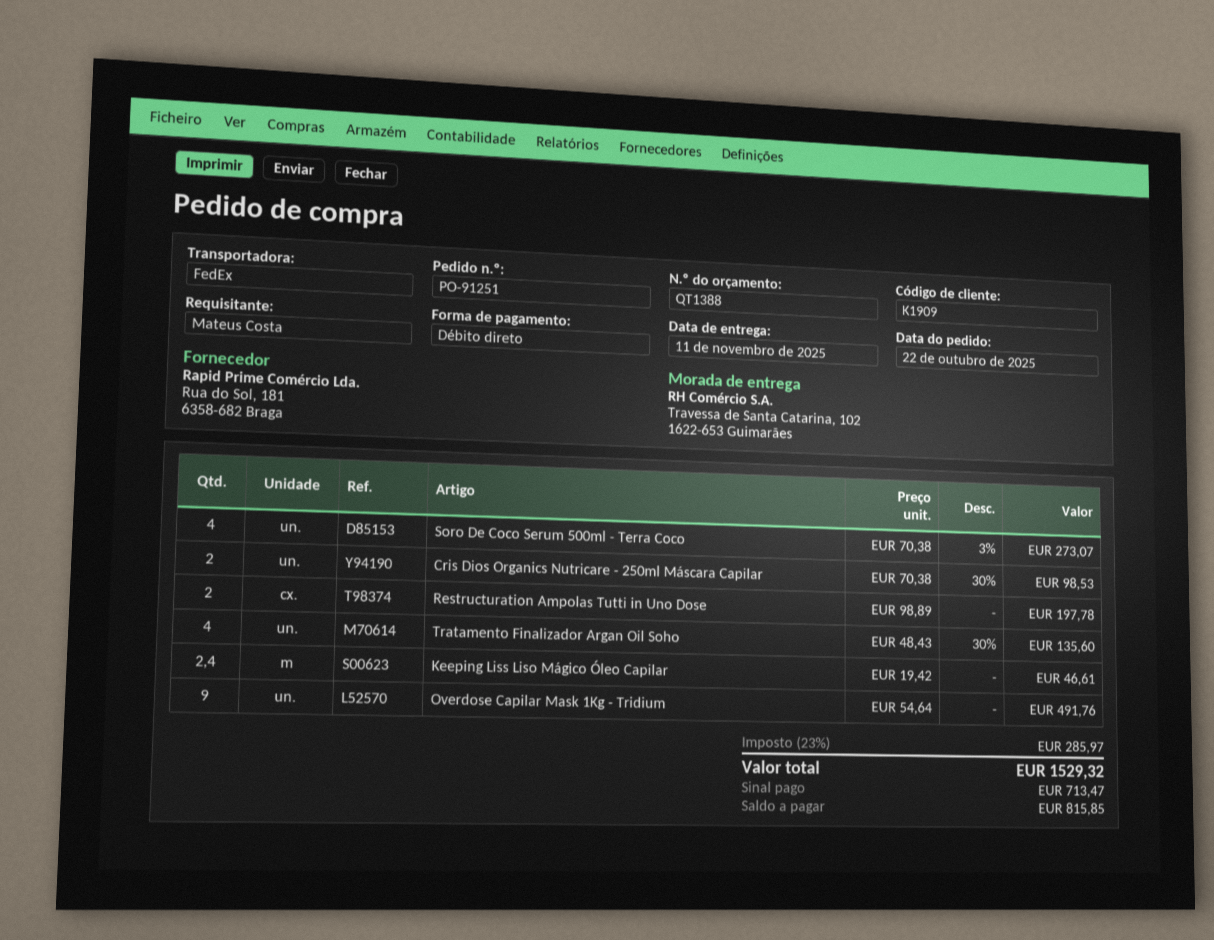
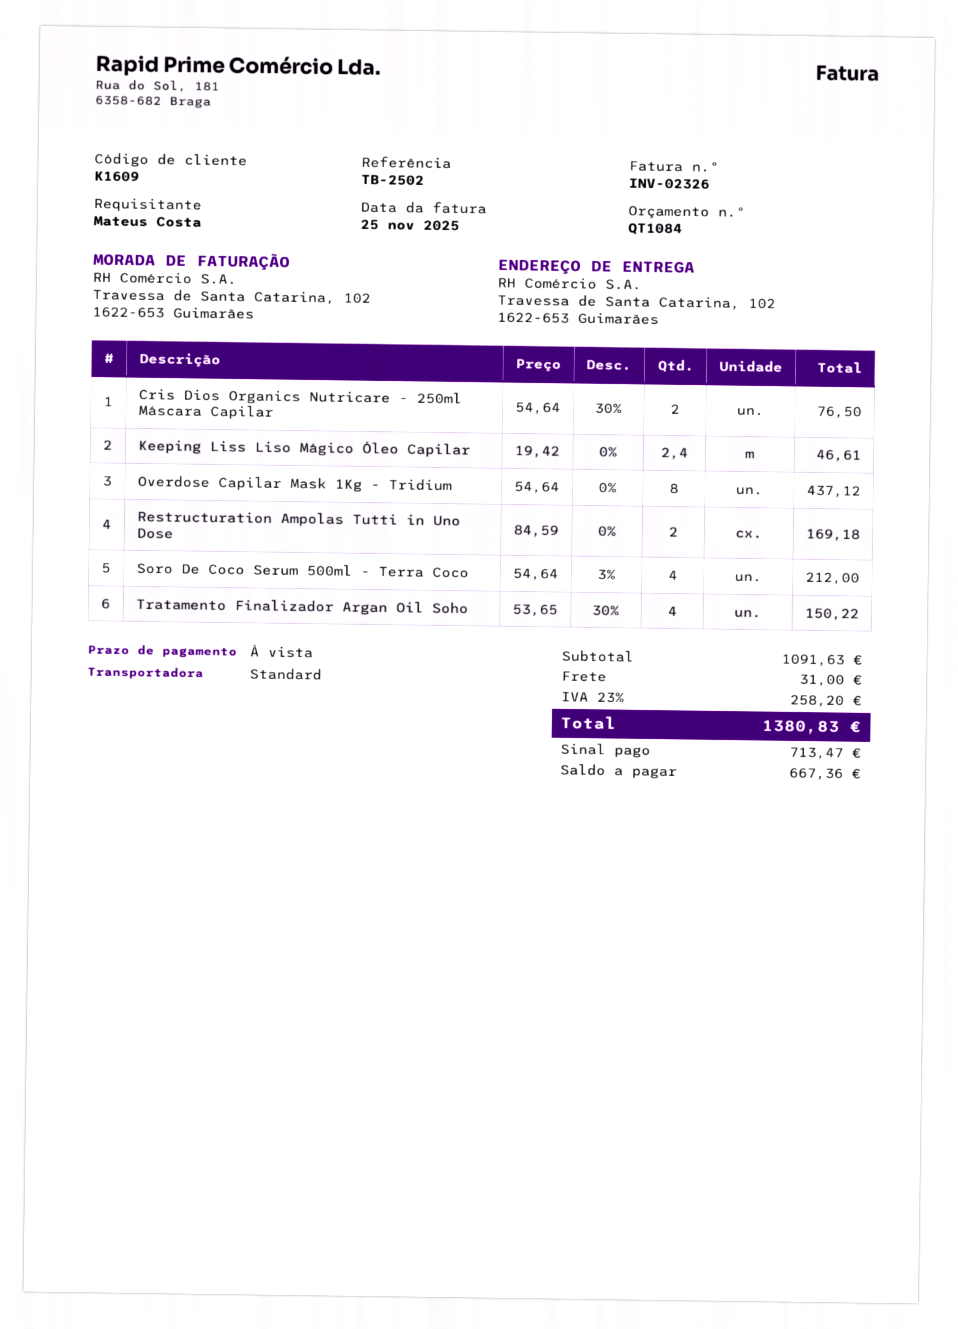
quote number: QT1388 -> QT1084
customer number: K1909 -> K1609
shipping method: FedEx -> standard
Soro De Coco Serum 500ml - Terra Coco: 4 x 70.38 - 3% = 273.07 -> 4 x 54.64 - 3% = 212.00
Cris Dios Organics Nutricare - 250ml Máscara Capilar: 2 x 70.38 - 30% = 98.53 -> 2 x 54.64 - 30% = 76.50
Restructuration Ampolas Tutti in Uno Dose: 2 x 98.89 = 197.78 -> 2 x 84.59 = 169.18
Tratamento Finalizador Argan Oil Soho: 4 x 48.43 - 30% = 135.60 -> 4 x 53.65 - 30% = 150.22
Overdose Capilar Mask 1Kg - Tridium: 9 x 54.64 = 491.76 -> 8 x 54.64 = 437.12
shipping: none -> 31.00
tax: 23% = 285.97 -> 23% = 258.20
total: 1529.32 -> 1380.83
balance: 815.85 -> 667.36

